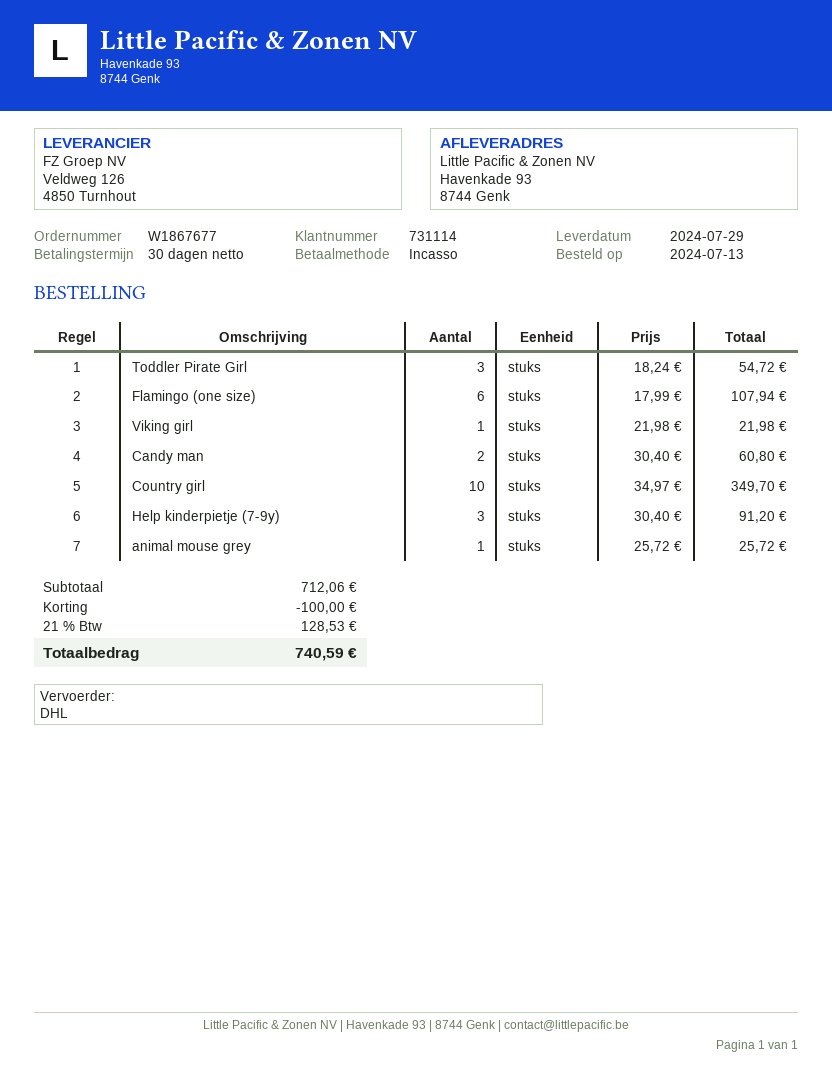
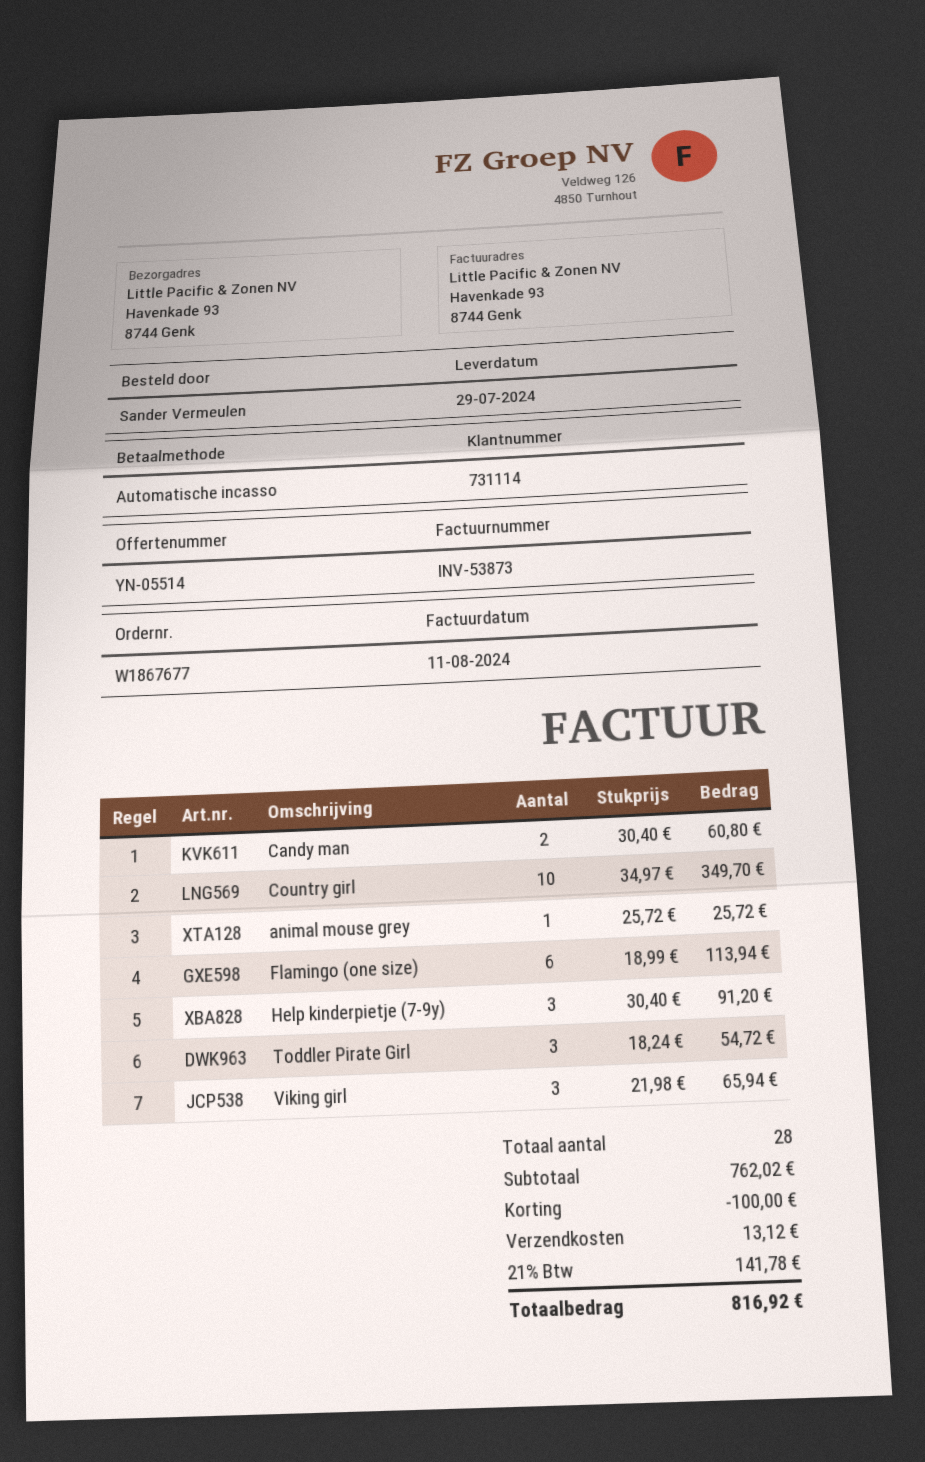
Flamingo (one size): 6 x 17.99 = 107.94 -> 6 x 18.99 = 113.94
Viking girl: 1 x 21.98 = 21.98 -> 3 x 21.98 = 65.94
subtotal: 712.06 -> 762.02
shipping: none -> 13.12
tax: 21% = 128.53 -> 21% = 141.78
total: 740.59 -> 816.92

